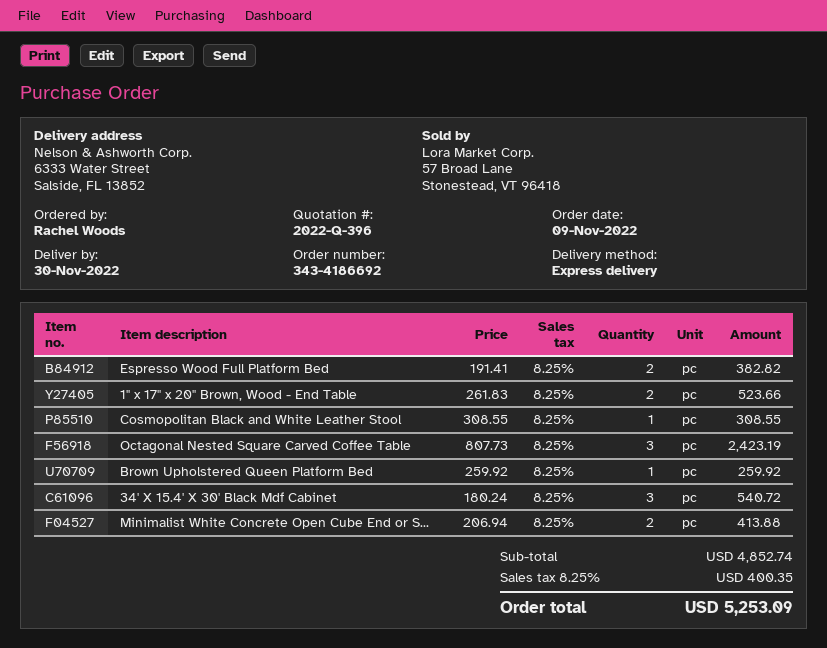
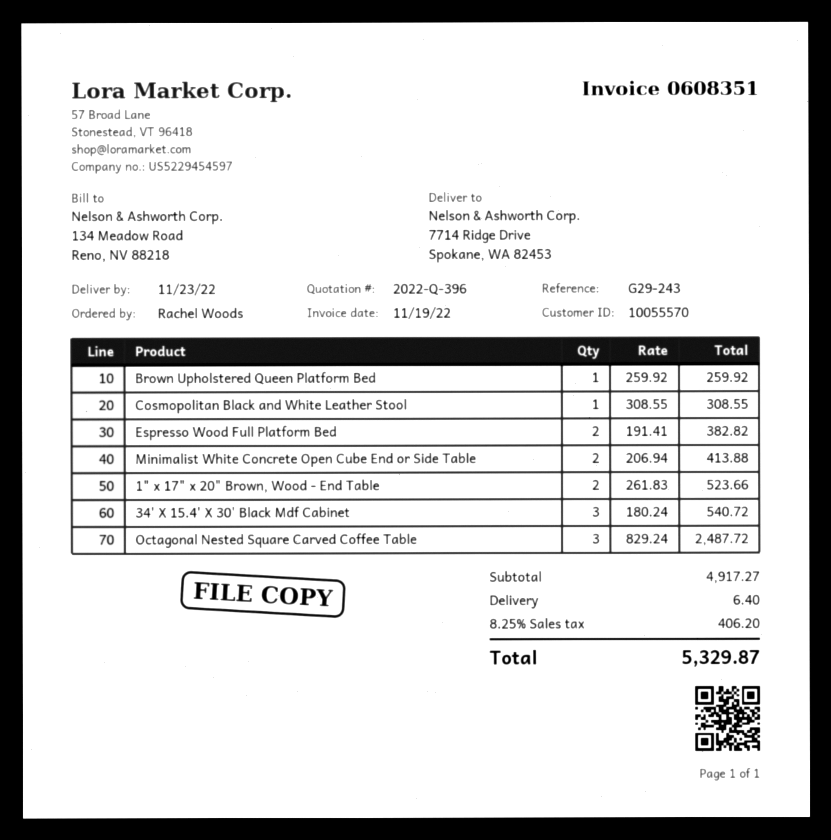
delivery date: 2022-11-30 -> 2022-11-23
ship to: 6333 Water Street, Salside, FL 13852 -> 7714 Ridge Drive, Spokane, WA 82453
Octagonal Nested Square Carved Coffee Table: 3 x 807.73 = 2423.19 -> 3 x 829.24 = 2487.72
subtotal: 4852.74 -> 4917.27
shipping: none -> 6.40
tax: 8.25% = 400.35 -> 8.25% = 406.20
total: 5253.09 -> 5329.87

